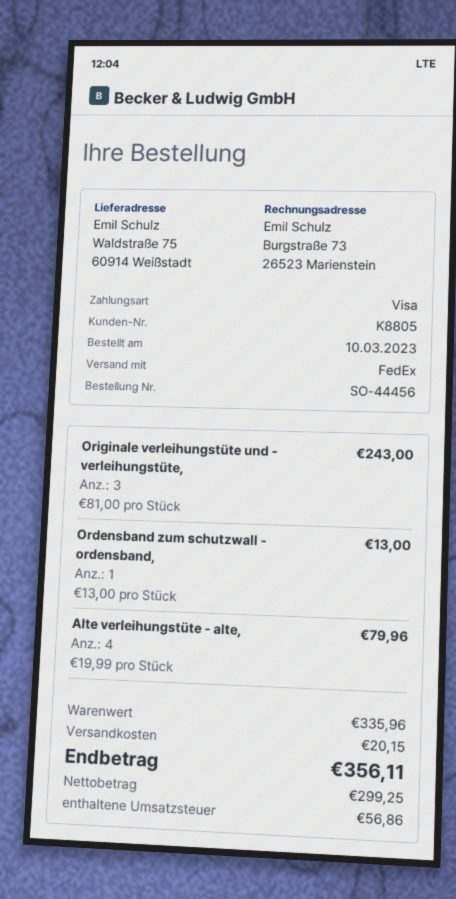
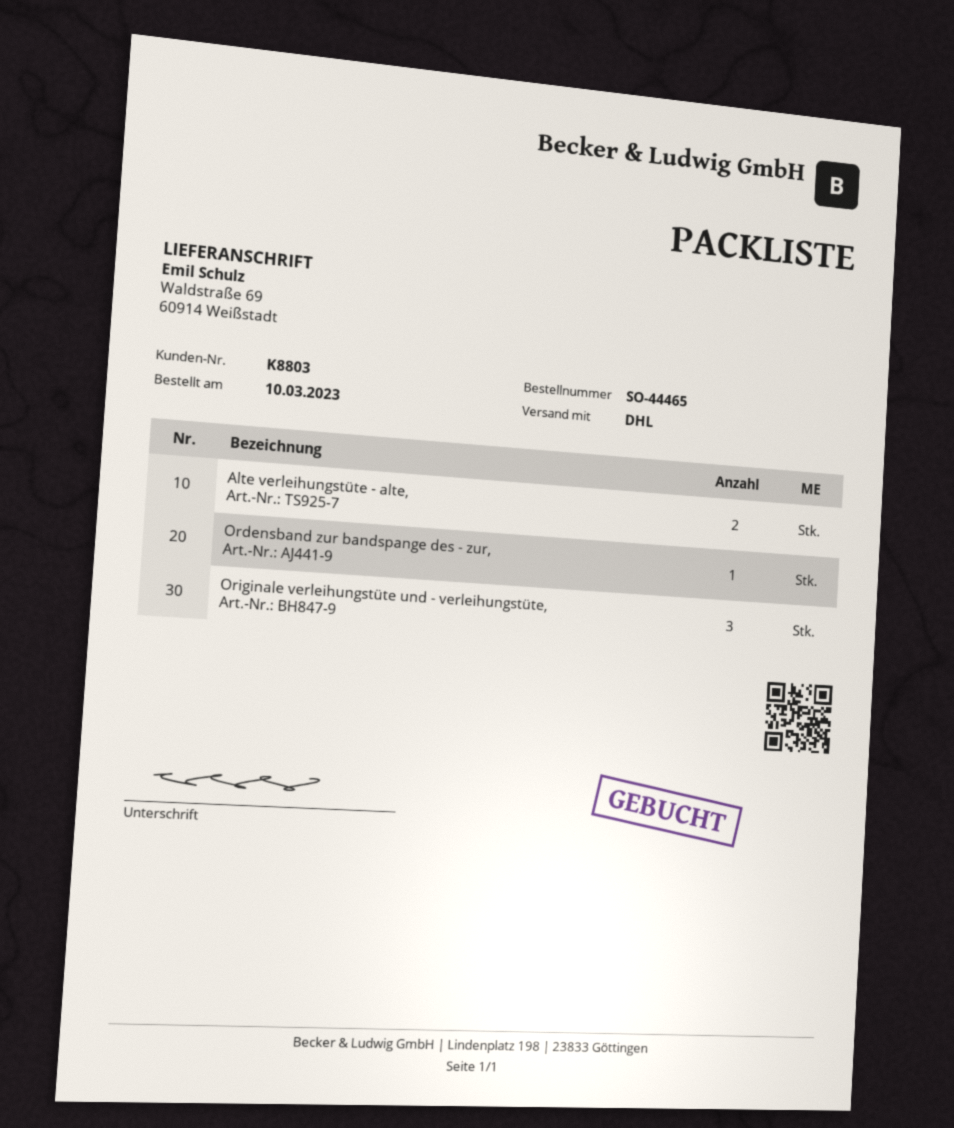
order number: SO-44456 -> SO-44465
customer number: K8805 -> K8803
shipping method: FedEx -> DHL
ship to: Waldstraße 75, 60914 Weißstadt -> Waldstraße 69, 60914 Weißstadt
Ordensband zum schutzwall - ordensband,: 1 -> none
Alte verleihungstüte - alte,: 4 -> 2
Ordensband zur bandspange des - zur,: none -> 1

